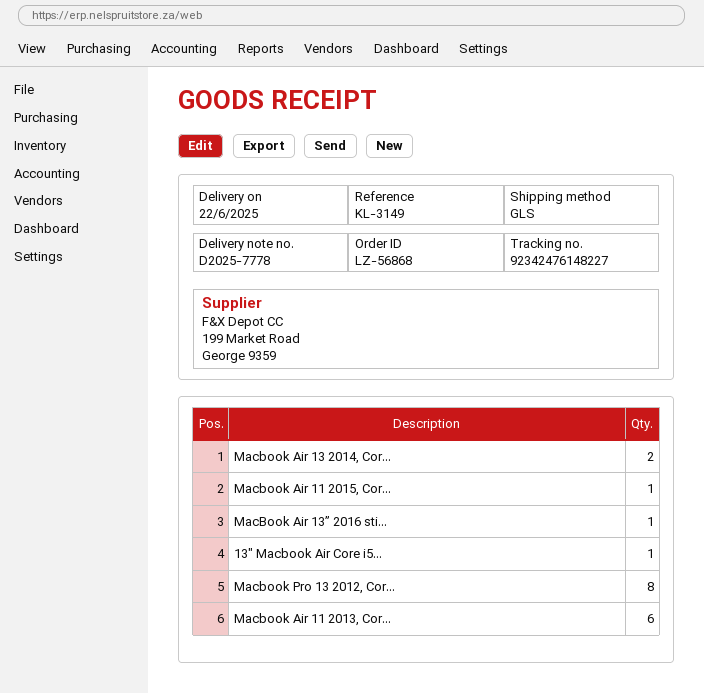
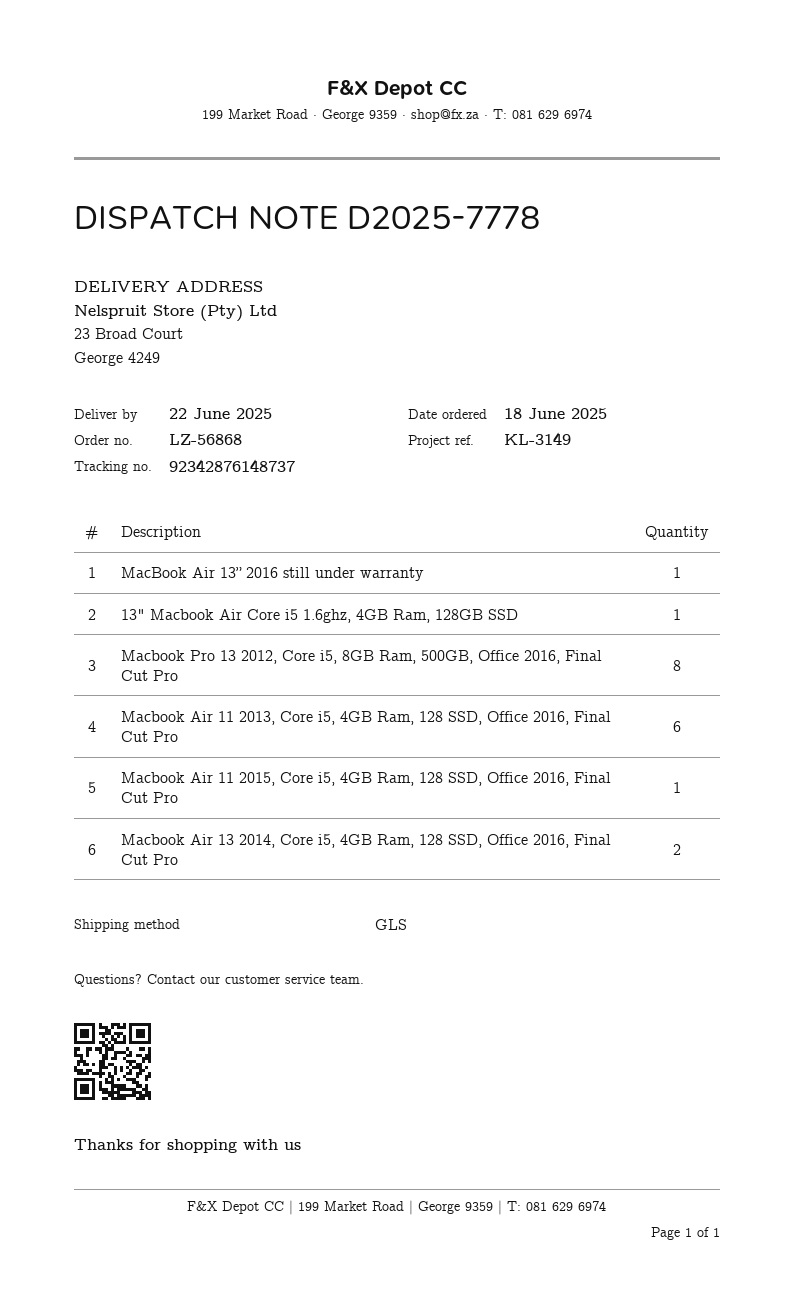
tracking number: 92342476148227 -> 92342876148737

